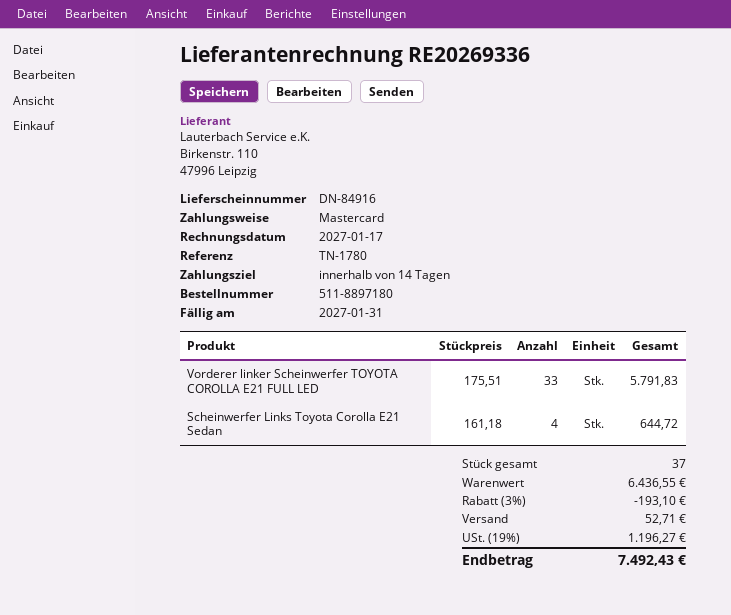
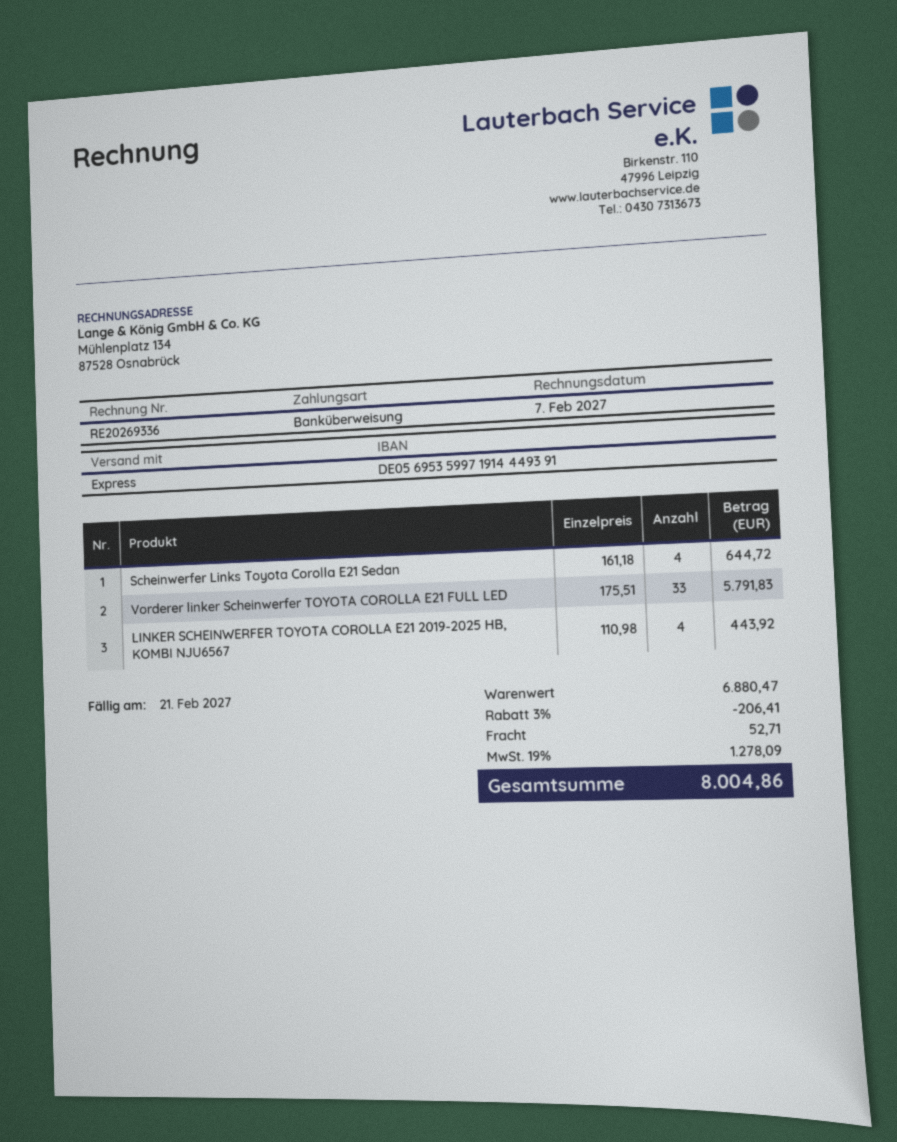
invoice date: 2027-01-17 -> 2027-02-07
due date: 2027-01-31 -> 2027-02-21
payment method: Mastercard -> bank transfer
LINKER SCHEINWERFER TOYOTA COROLLA E21 2019-2025 HB, KOMBI NJU6567: none -> 4 x 110.98 = 443.92
subtotal: 6436.55 -> 6880.47
discount: 3% = 193.10 -> 3% = 206.41
tax: 19% = 1196.27 -> 19% = 1278.09
total: 7492.43 -> 8004.86

